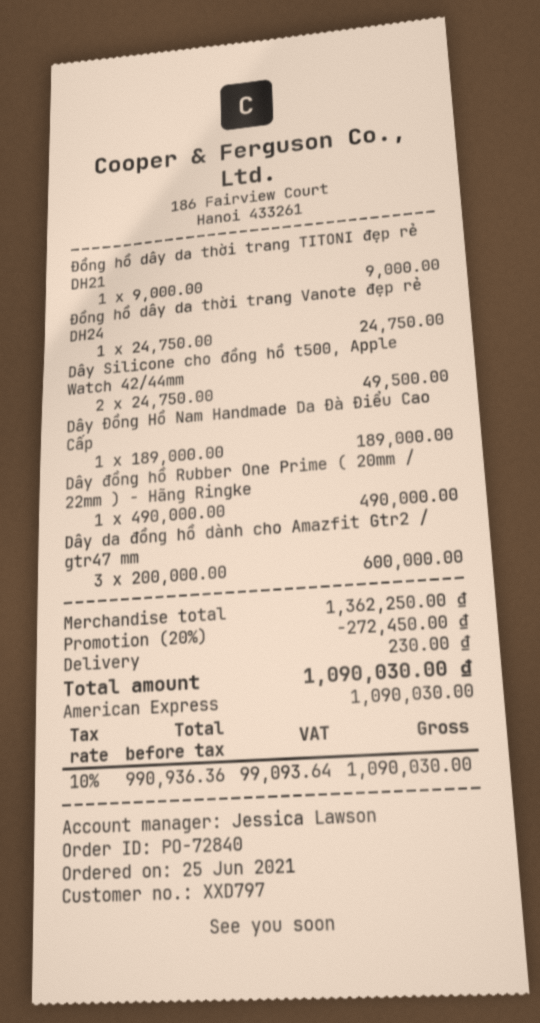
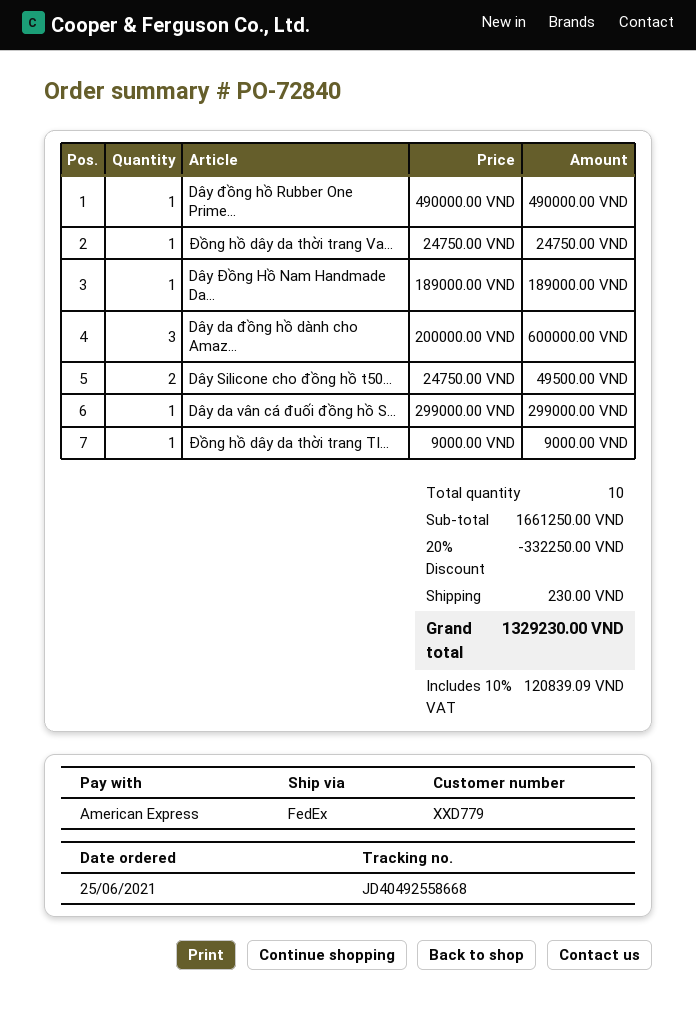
customer number: XXD797 -> XXD779
Dây da vân cá đuối đồng hồ S...: none -> 1 x 299000.00 = 299000.00
subtotal: 1362250.00 -> 1661250.00
discount: 20% = 272450.00 -> 20% = 332250.00
tax: 10% = 99093.64 -> 10% = 120839.09
total: 1090030.00 -> 1329230.00

